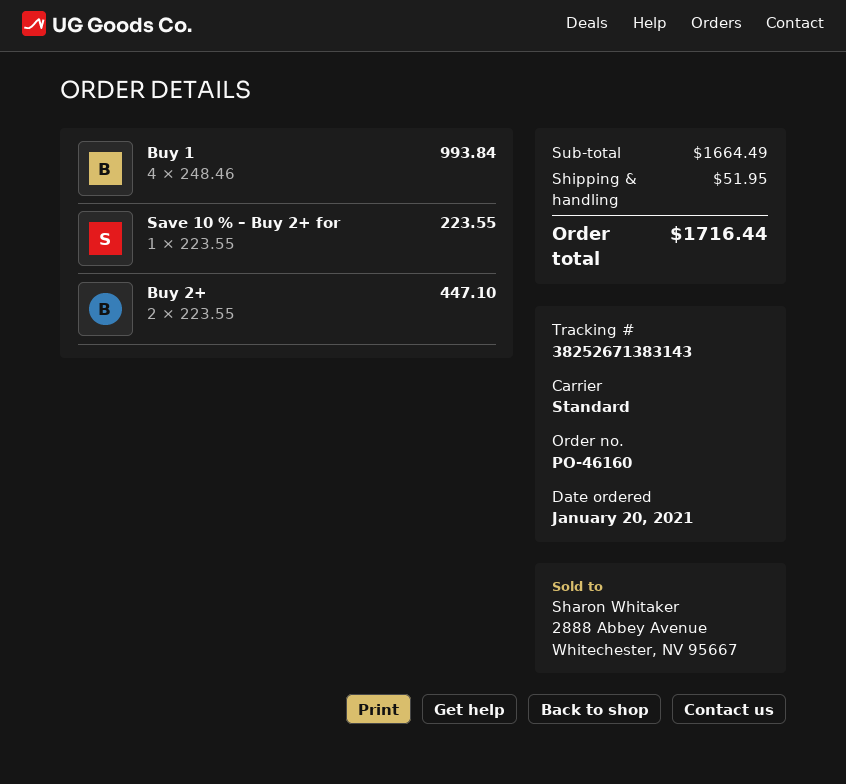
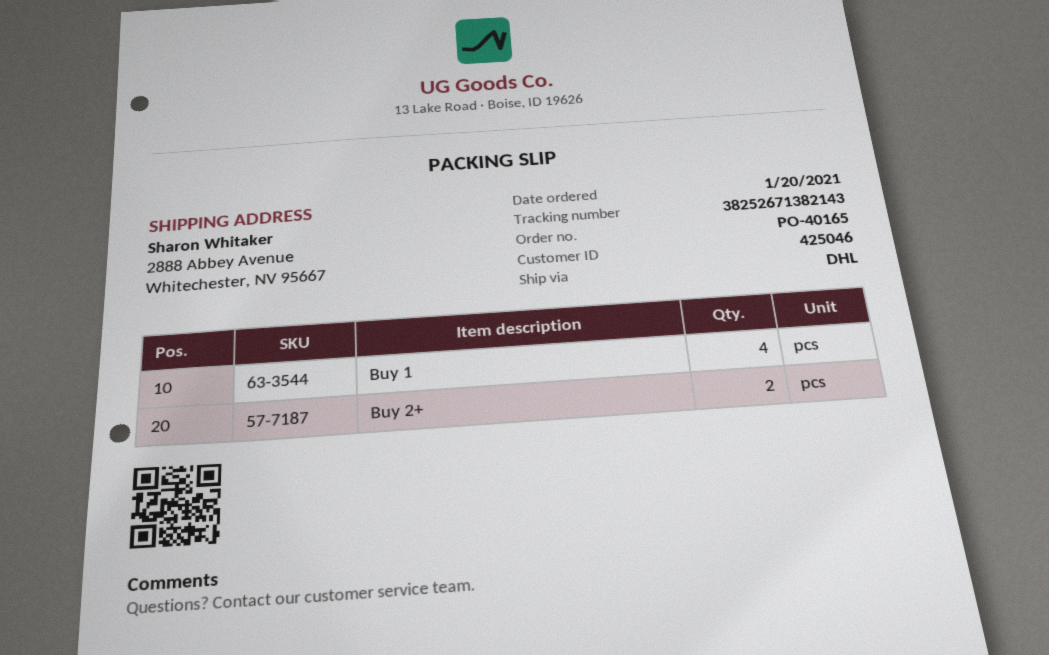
order number: PO-46160 -> PO-40165
shipping method: standard -> DHL
tracking number: 38252671383143 -> 38252671382143
Save 10 % – Buy 2+ for: 1 -> none

